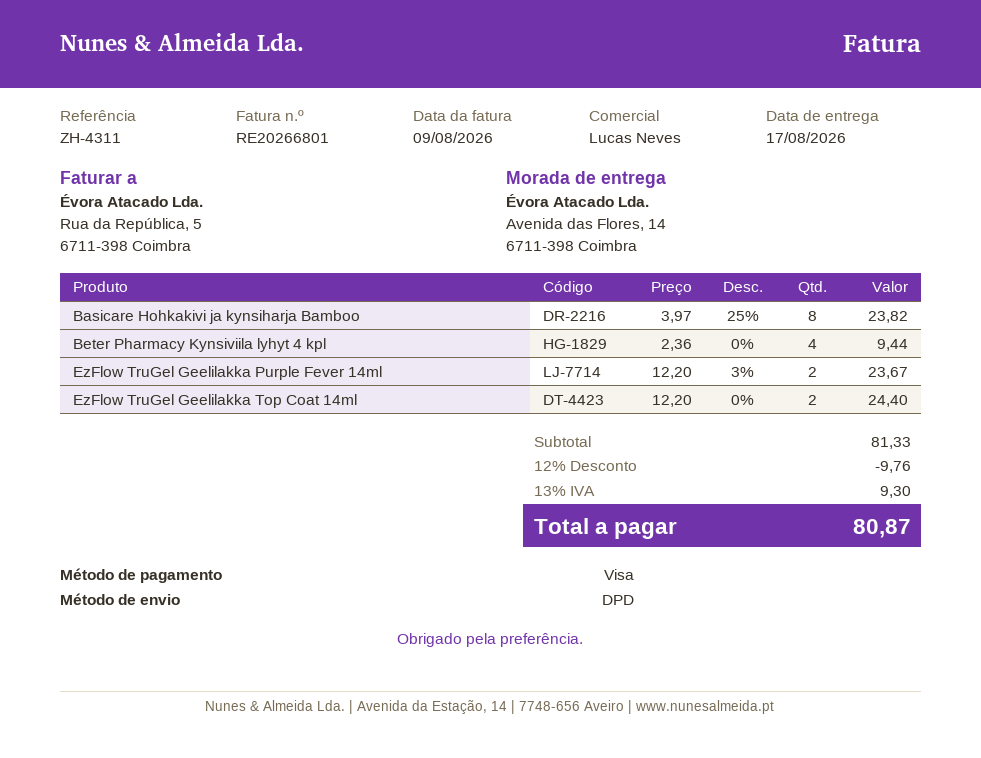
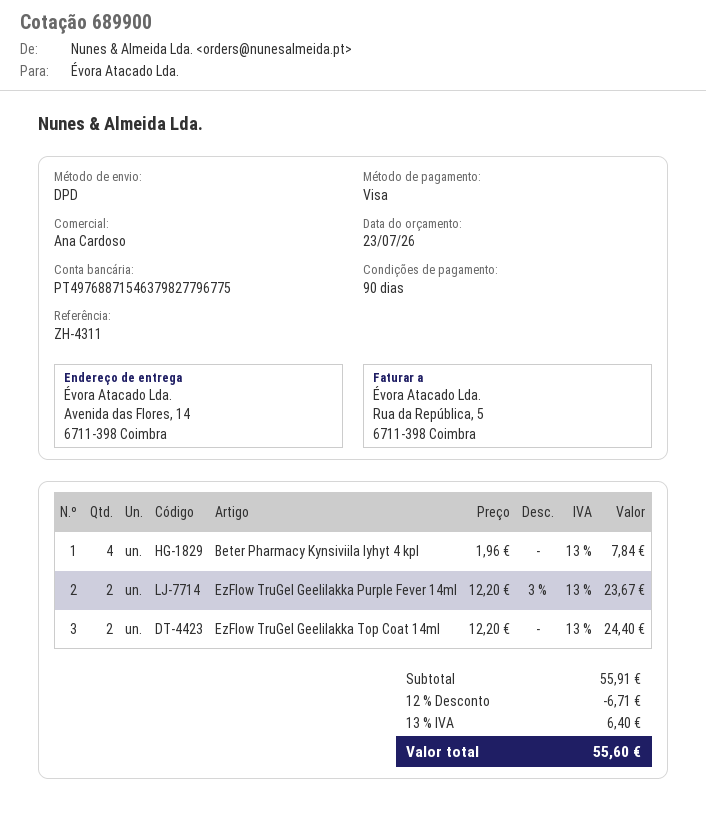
sales rep: Lucas Neves -> Ana Cardoso
Basicare Hohkakivi ja kynsiharja Bamboo: 8 x 3.97 - 25% = 23.82 -> none
Beter Pharmacy Kynsiviila lyhyt 4 kpl: 4 x 2.36 = 9.44 -> 4 x 1.96 = 7.84
subtotal: 81.33 -> 55.91
discount: 12% = 9.76 -> 12% = 6.71
tax: 13% = 9.30 -> 13% = 6.40
total: 80.87 -> 55.60

